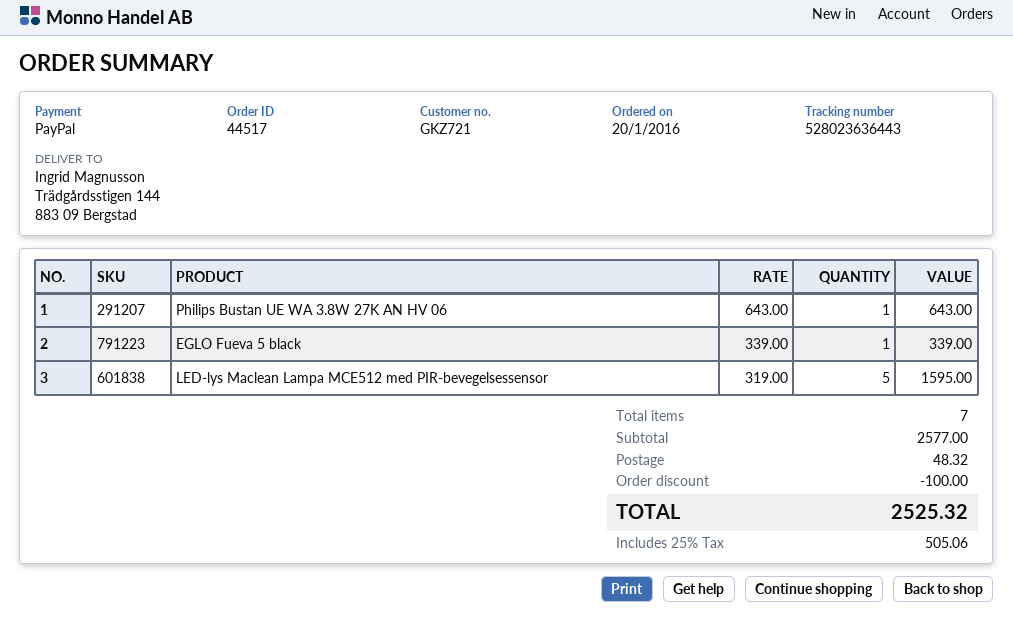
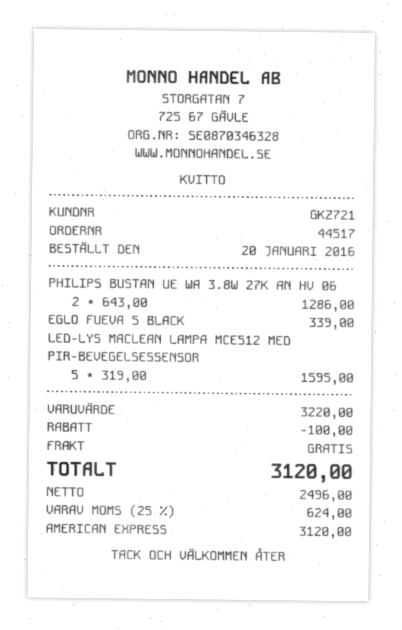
payment method: PayPal -> American Express
Philips Bustan UE WA 3.8W 27K AN HV 06: 1 x 643.00 = 643.00 -> 2 x 643.00 = 1286.00
subtotal: 2577.00 -> 3220.00
shipping: 48.32 -> 0.00
tax: 25% = 505.06 -> 25% = 624.00
total: 2525.32 -> 3120.00

